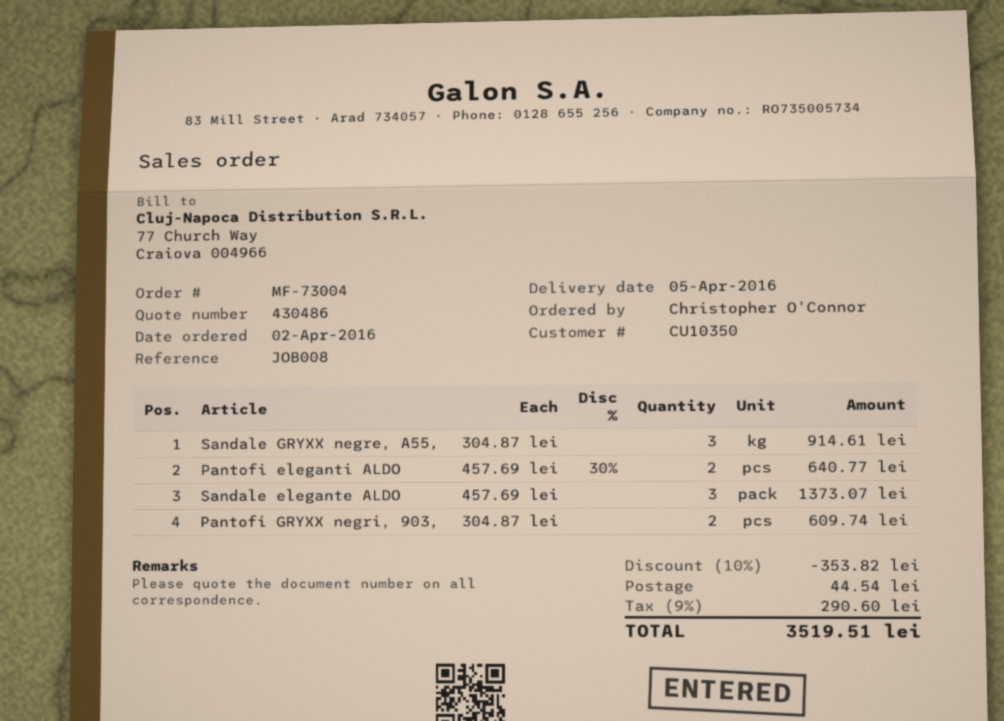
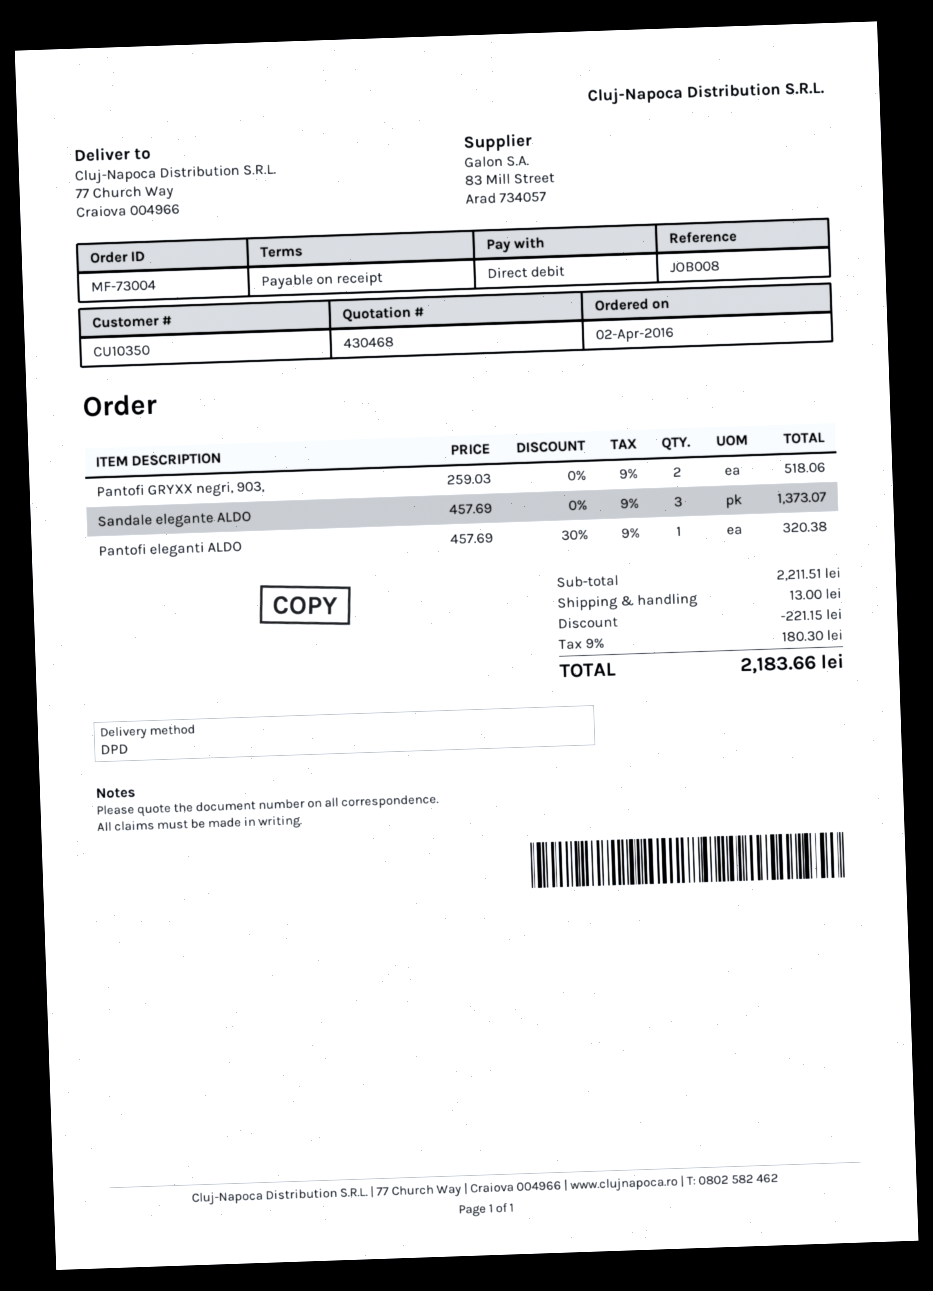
quote number: 430486 -> 430468
Sandale GRYXX negre, A55,: 3 x 304.87 = 914.61 -> none
Pantofi eleganti ALDO: 2 x 457.69 - 30% = 640.77 -> 1 x 457.69 - 30% = 320.38
Pantofi GRYXX negri, 903,: 2 x 304.87 = 609.74 -> 2 x 259.03 = 518.06
discount: 353.82 -> 221.15
shipping: 44.54 -> 13.00
tax: 9% = 290.60 -> 9% = 180.30
total: 3519.51 -> 2183.66

